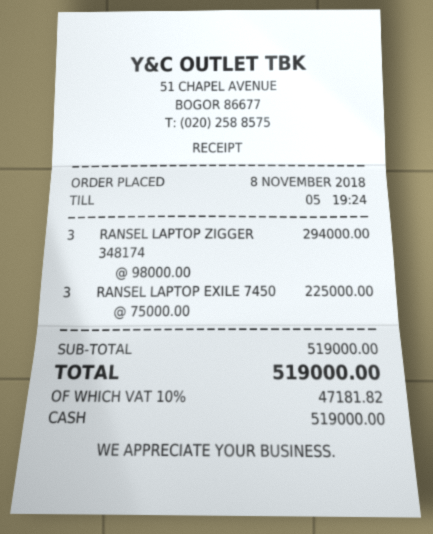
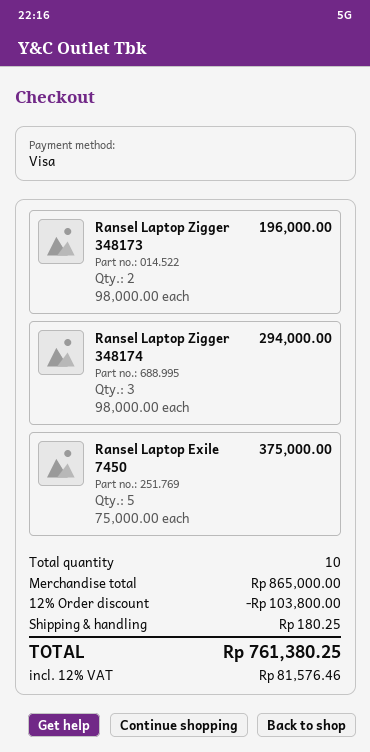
payment method: cash -> Visa
RANSEL LAPTOP EXILE 7450: 3 x 75000.00 = 225000.00 -> 5 x 75000.00 = 375000.00
Ransel Laptop Zigger 348173: none -> 2 x 98000.00 = 196000.00
subtotal: 519000.00 -> 865000.00
discount: none -> 12% = 103800.00
shipping: none -> 180.25
tax: 10% = 47181.82 -> 12% = 81576.46
total: 519000.00 -> 761380.25

